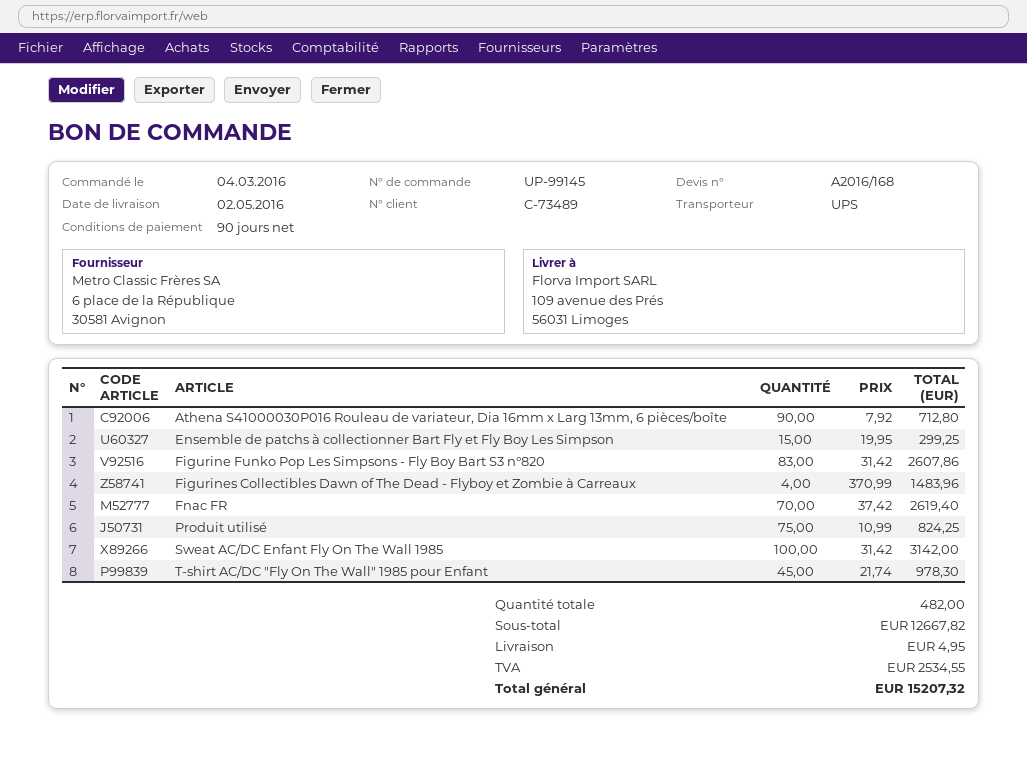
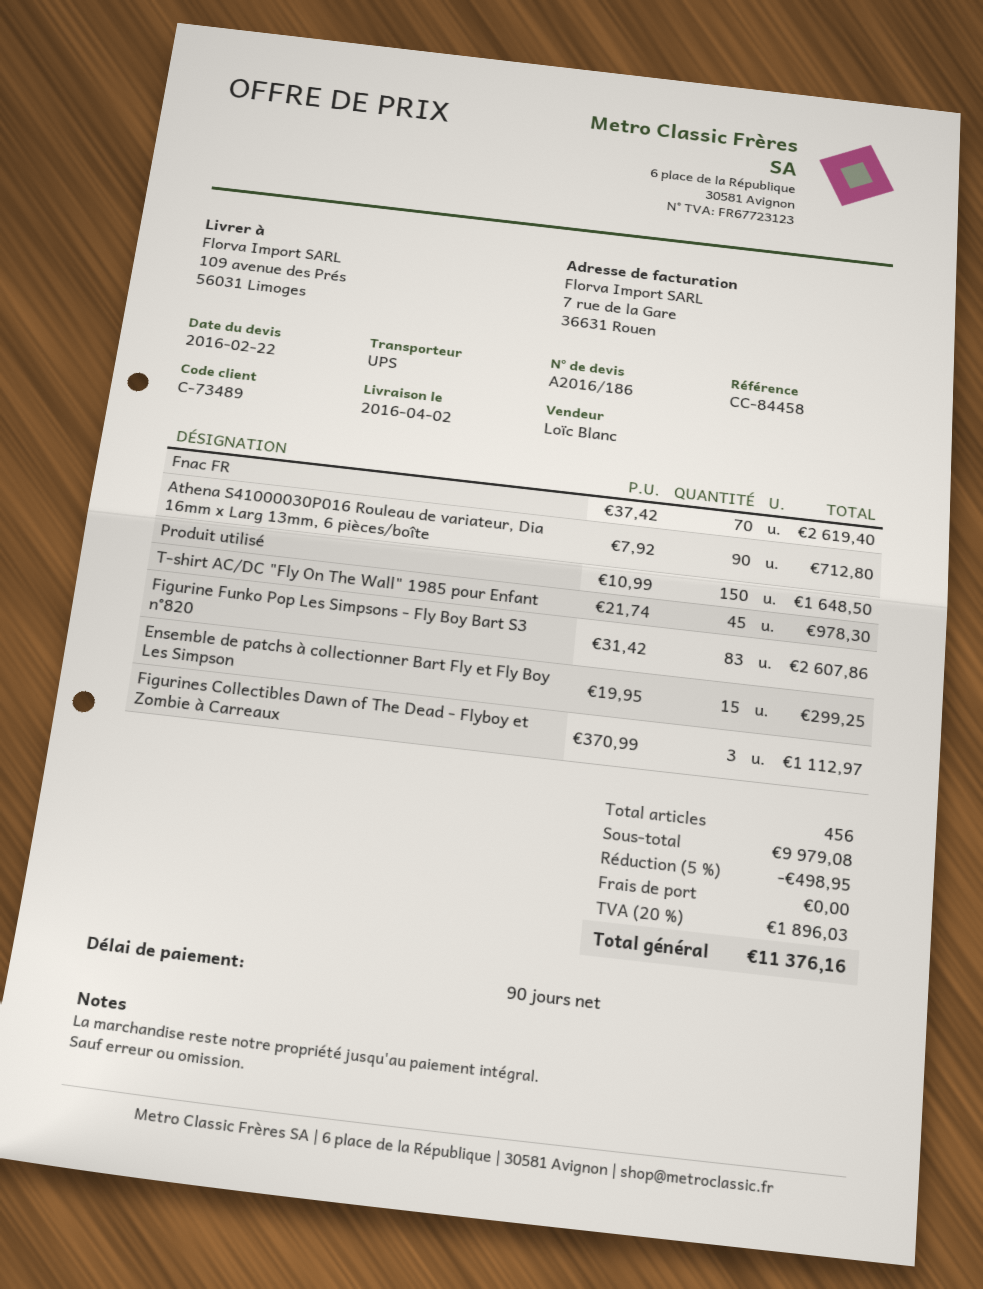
quote number: A2016/168 -> A2016/186
delivery date: 2016-05-02 -> 2016-04-02
Figurines Collectibles Dawn of The Dead - Flyboy et Zombie à Carreaux: 4 x 370.99 = 1483.96 -> 3 x 370.99 = 1112.97
Produit utilisé: 75 x 10.99 = 824.25 -> 150 x 10.99 = 1648.50
Sweat AC/DC Enfant Fly On The Wall 1985: 100 x 31.42 = 3142.00 -> none
total quantity: 482 -> 456
subtotal: 12667.82 -> 9979.08
discount: none -> 5% = 498.95
shipping: 4.95 -> 0.00
tax: 2534.55 -> 1896.03
total: 15207.32 -> 11376.16

